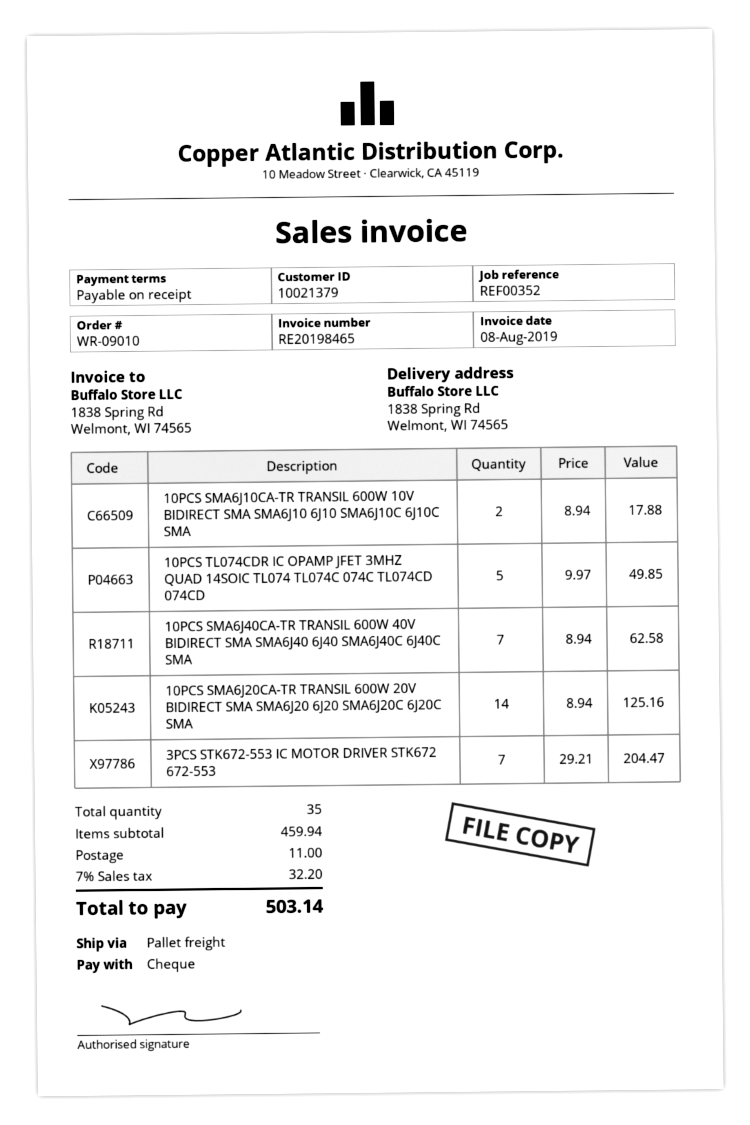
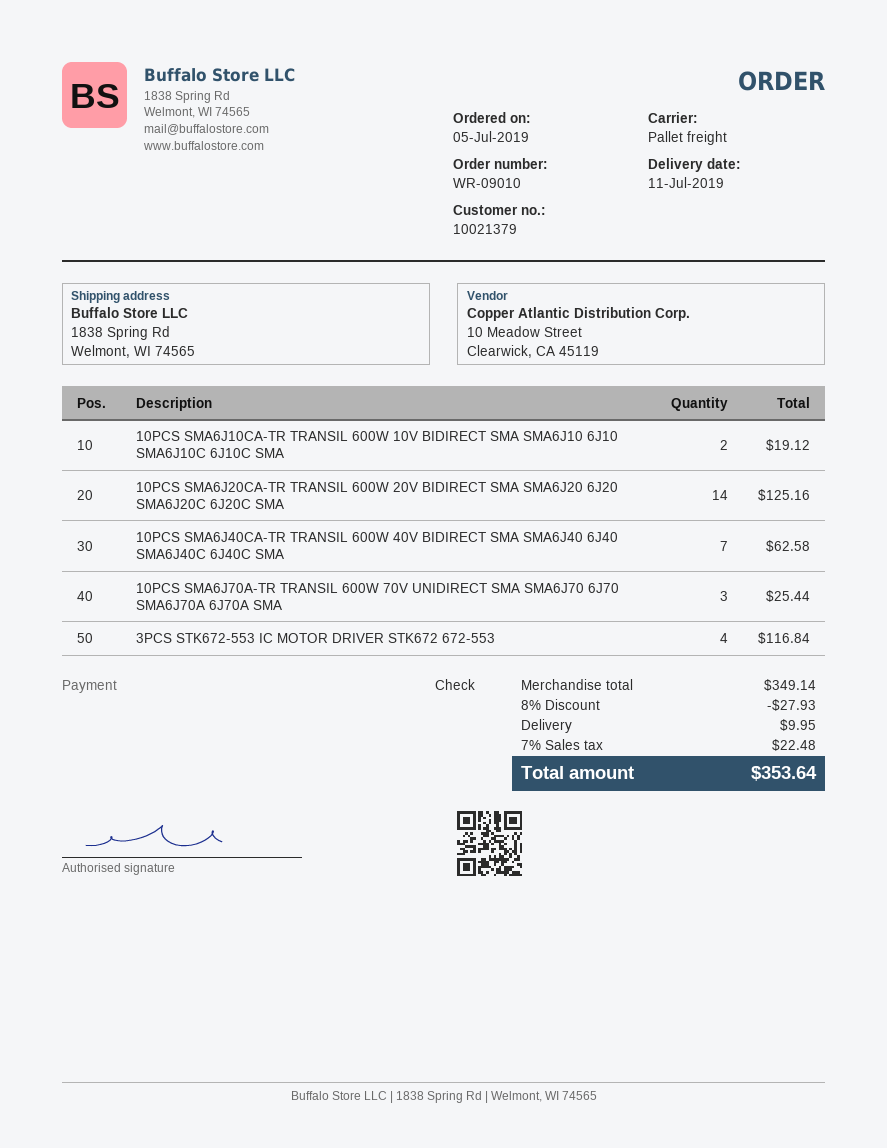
10PCS SMA6J10CA-TR TRANSIL 600W 10V BIDIRECT SMA SMA6J10 6J10 SMA6J10C 6J10C SMA: 2 for 17.88 -> 2 for 19.12
10PCS TL074CDR IC OPAMP JFET 3MHZ QUAD 14SOIC TL074 TL074C 074C TL074CD 074CD: 5 for 49.85 -> none
3PCS STK672-553 IC MOTOR DRIVER STK672 672-553: 7 for 204.47 -> 4 for 116.84
10PCS SMA6J70A-TR TRANSIL 600W 70V UNIDIRECT SMA SMA6J70 6J70 SMA6J70A 6J70A SMA: none -> 3 for 25.44
subtotal: 459.94 -> 349.14
discount: none -> 8% = 27.93
shipping: 11.00 -> 9.95
tax: 7% = 32.20 -> 7% = 22.48
total: 503.14 -> 353.64

